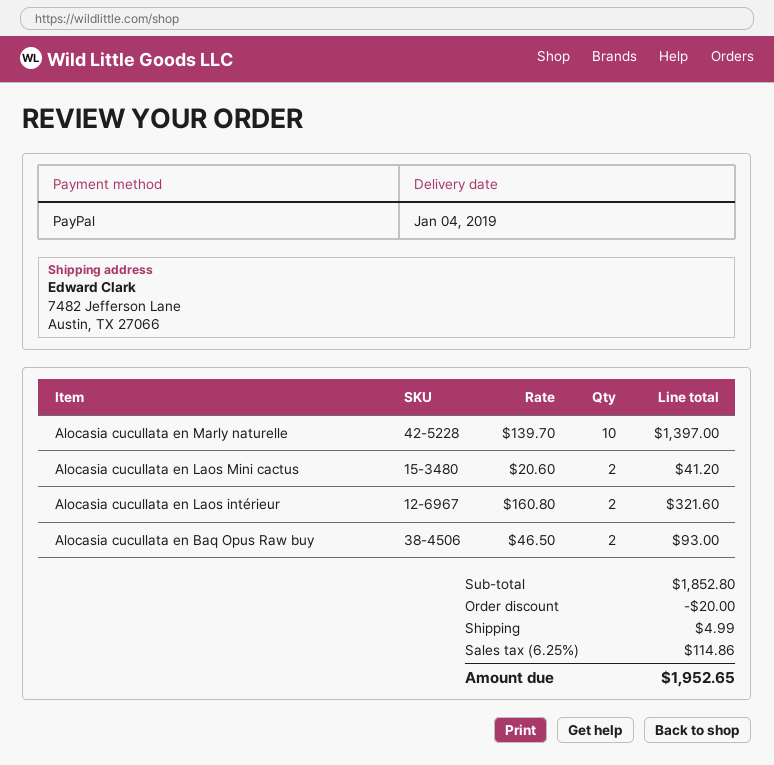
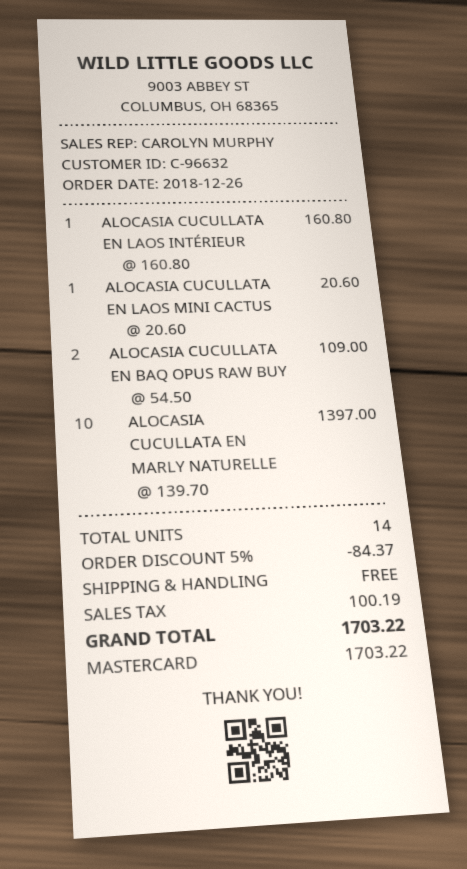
payment method: PayPal -> Mastercard
Alocasia cucullata en Laos Mini cactus: 2 x 20.60 = 41.20 -> 1 x 20.60 = 20.60
Alocasia cucullata en Laos intérieur: 2 x 160.80 = 321.60 -> 1 x 160.80 = 160.80
Alocasia cucullata en Baq Opus Raw buy: 2 x 46.50 = 93.00 -> 2 x 54.50 = 109.00
discount: 20.00 -> 84.37
shipping: 4.99 -> 0.00
tax: 114.86 -> 100.19
total: 1952.65 -> 1703.22

